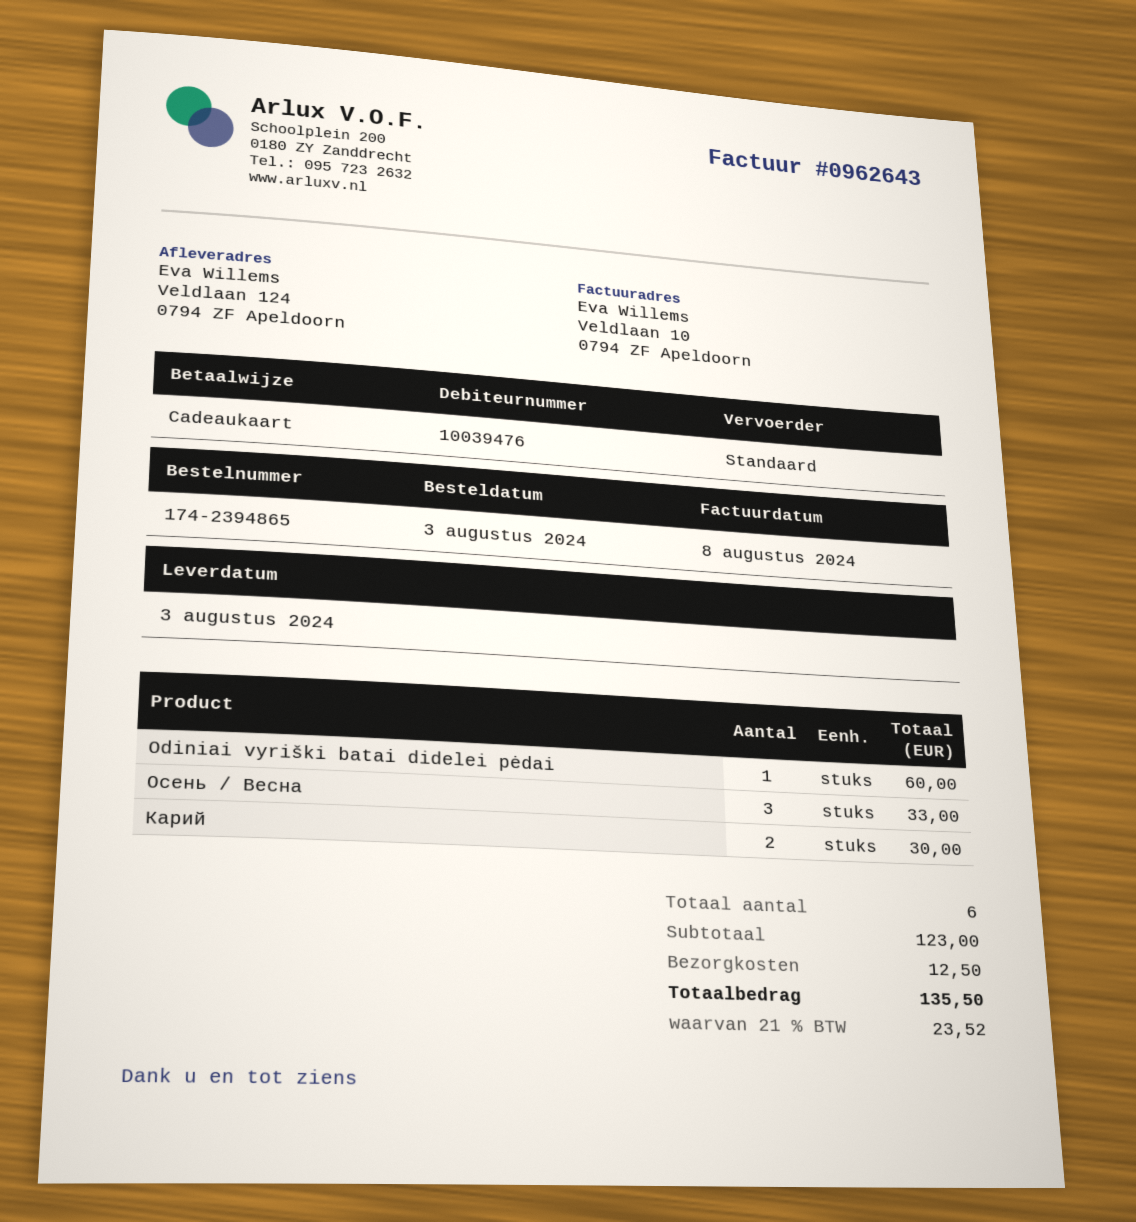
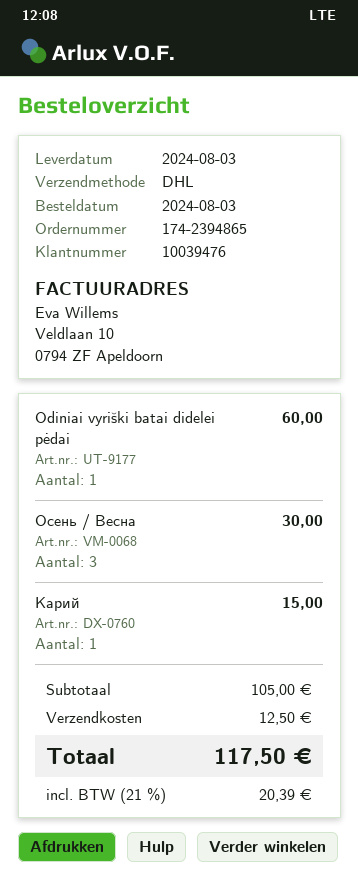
shipping method: standard -> DHL
Осень / Весна: 3 for 33.00 -> 3 for 30.00
Карий: 2 for 30.00 -> 1 for 15.00
subtotal: 123.00 -> 105.00
tax: 21% = 23.52 -> 21% = 20.39
total: 135.50 -> 117.50

